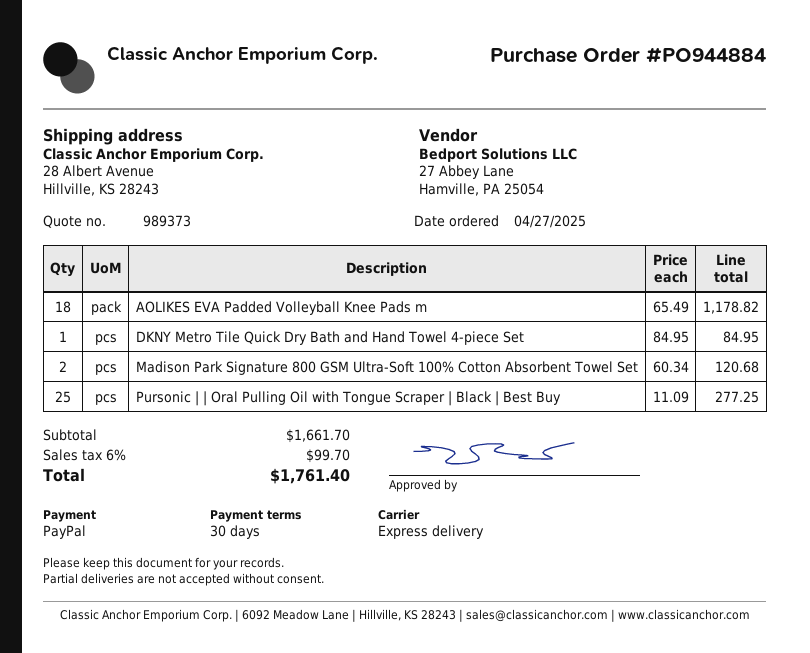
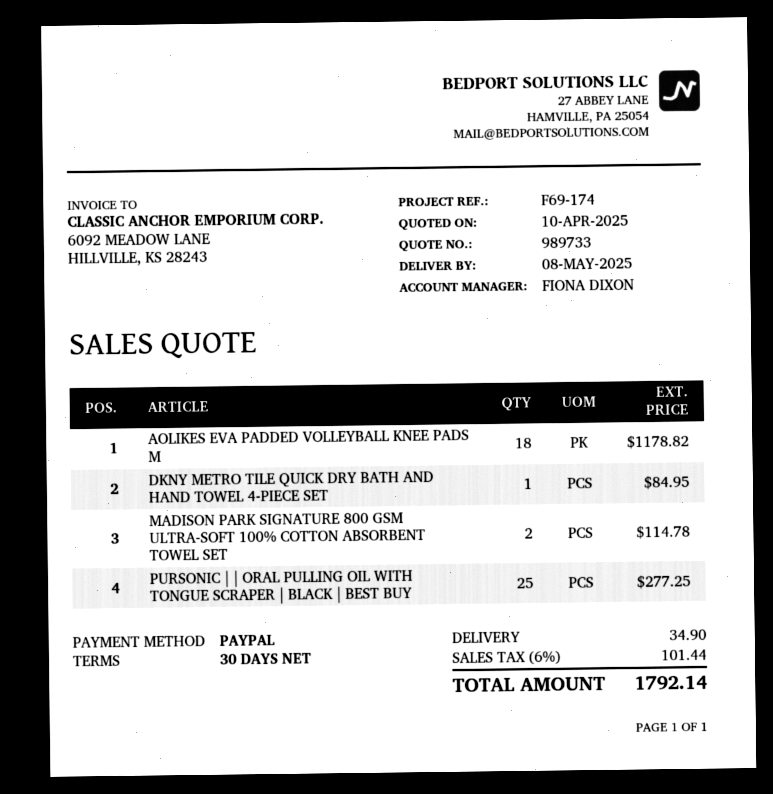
quote number: 989373 -> 989733
Madison Park Signature 800 GSM Ultra-Soft 100% Cotton Absorbent Towel Set: 2 for 120.68 -> 2 for 114.78
shipping: none -> 34.90
tax: 6% = 99.70 -> 6% = 101.44
total: 1761.40 -> 1792.14

